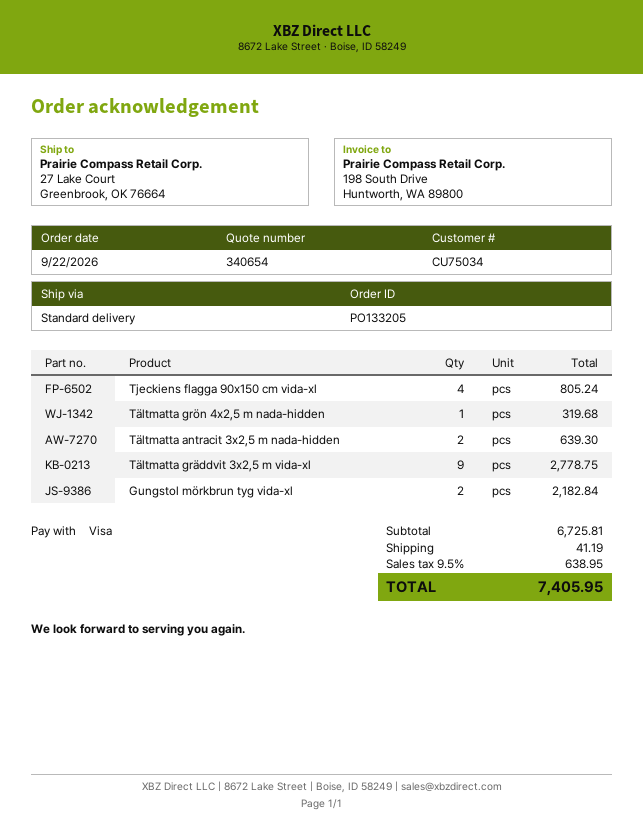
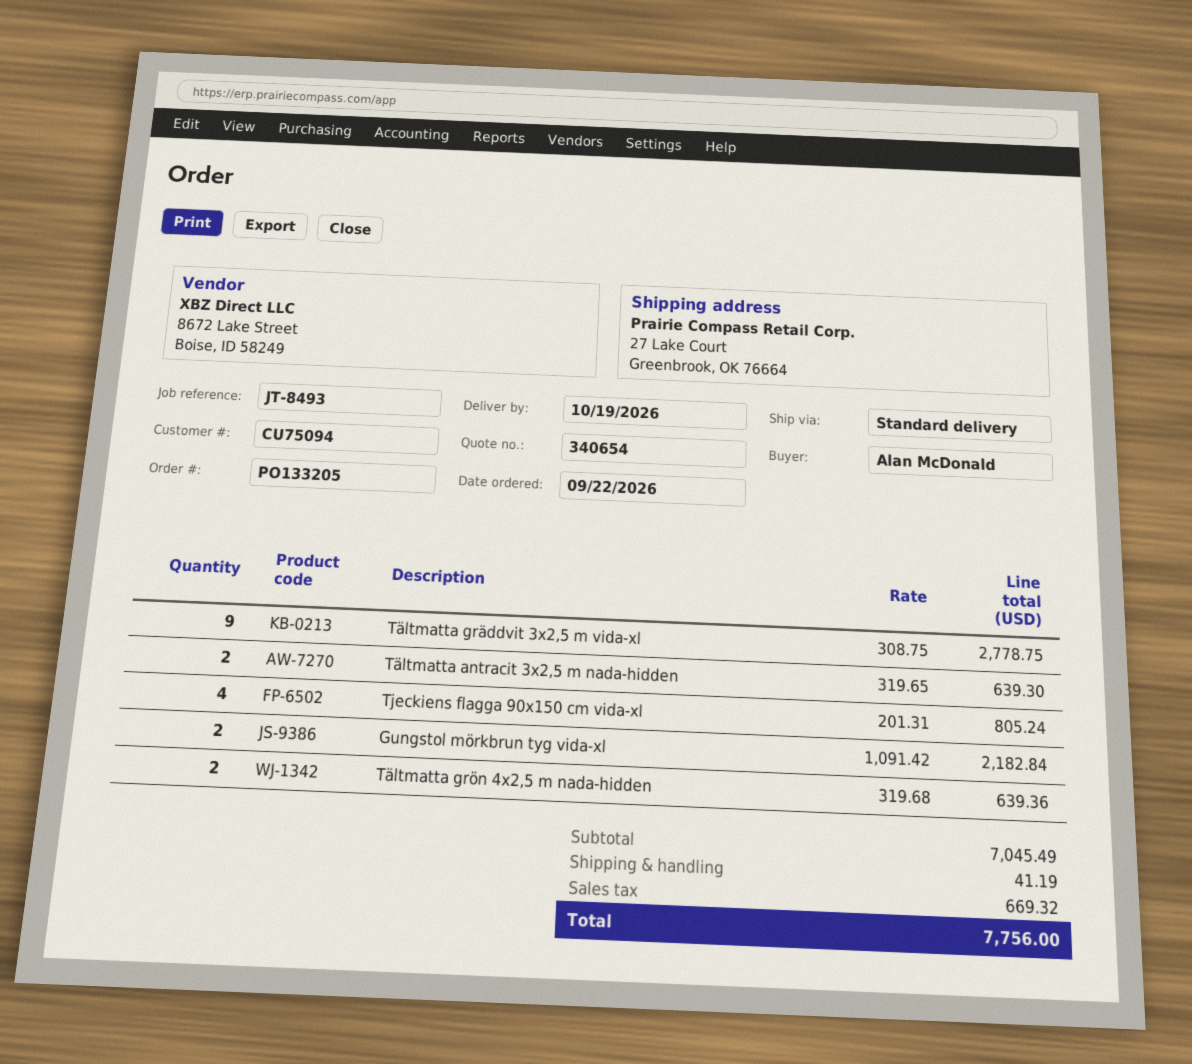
customer number: CU75034 -> CU75094
Tältmatta grön 4x2,5 m nada-hidden: 1 for 319.68 -> 2 for 639.36
subtotal: 6725.81 -> 7045.49
tax: 638.95 -> 669.32
total: 7405.95 -> 7756.00

